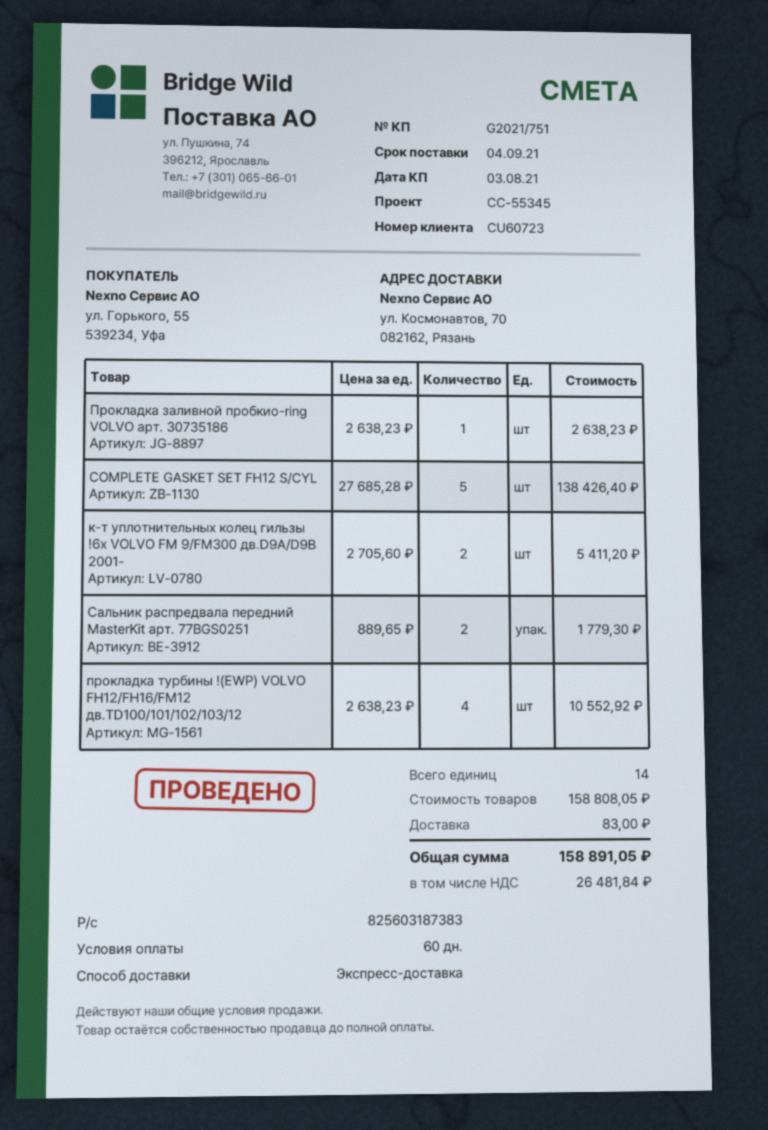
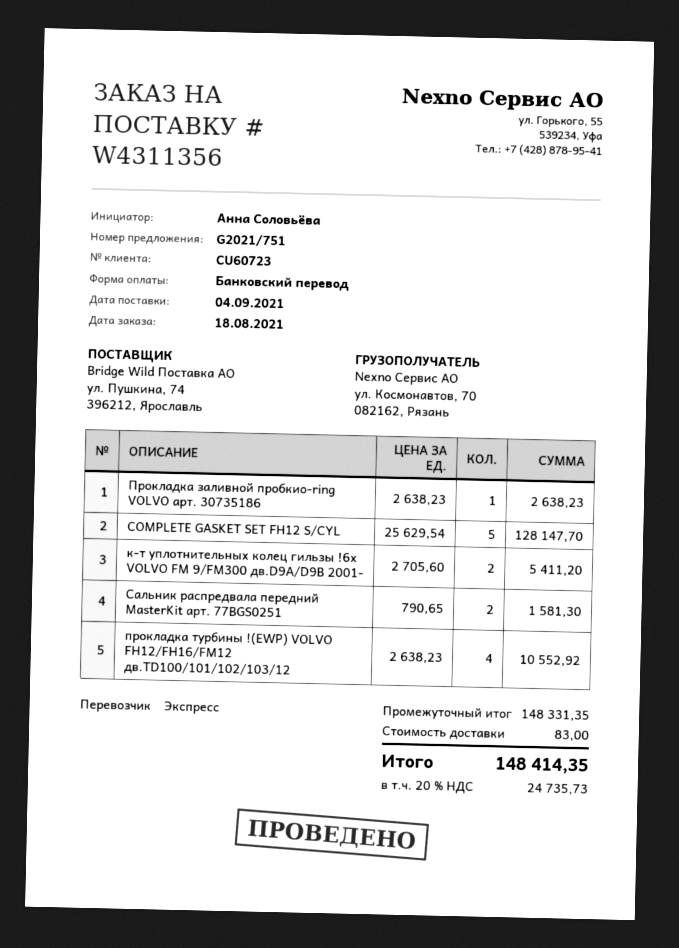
COMPLETE GASKET SET FH12 S/CYL: 5 x 27685.28 = 138426.40 -> 5 x 25629.54 = 128147.70
Сальник распредвала передний MasterKit арт. 77BGS0251: 2 x 889.65 = 1779.30 -> 2 x 790.65 = 1581.30
subtotal: 158808.05 -> 148331.35
tax: 26481.84 -> 24735.73
total: 158891.05 -> 148414.35

